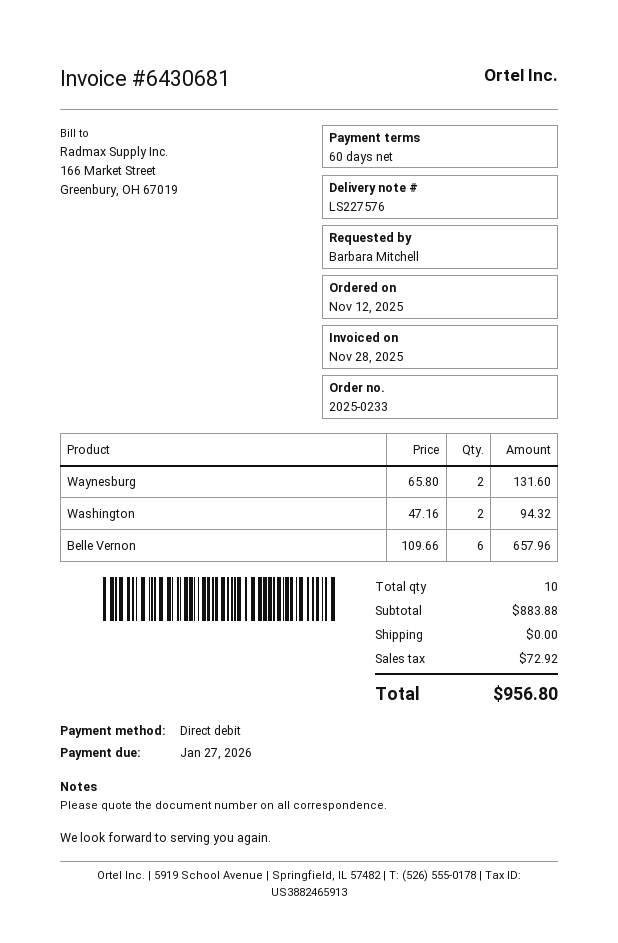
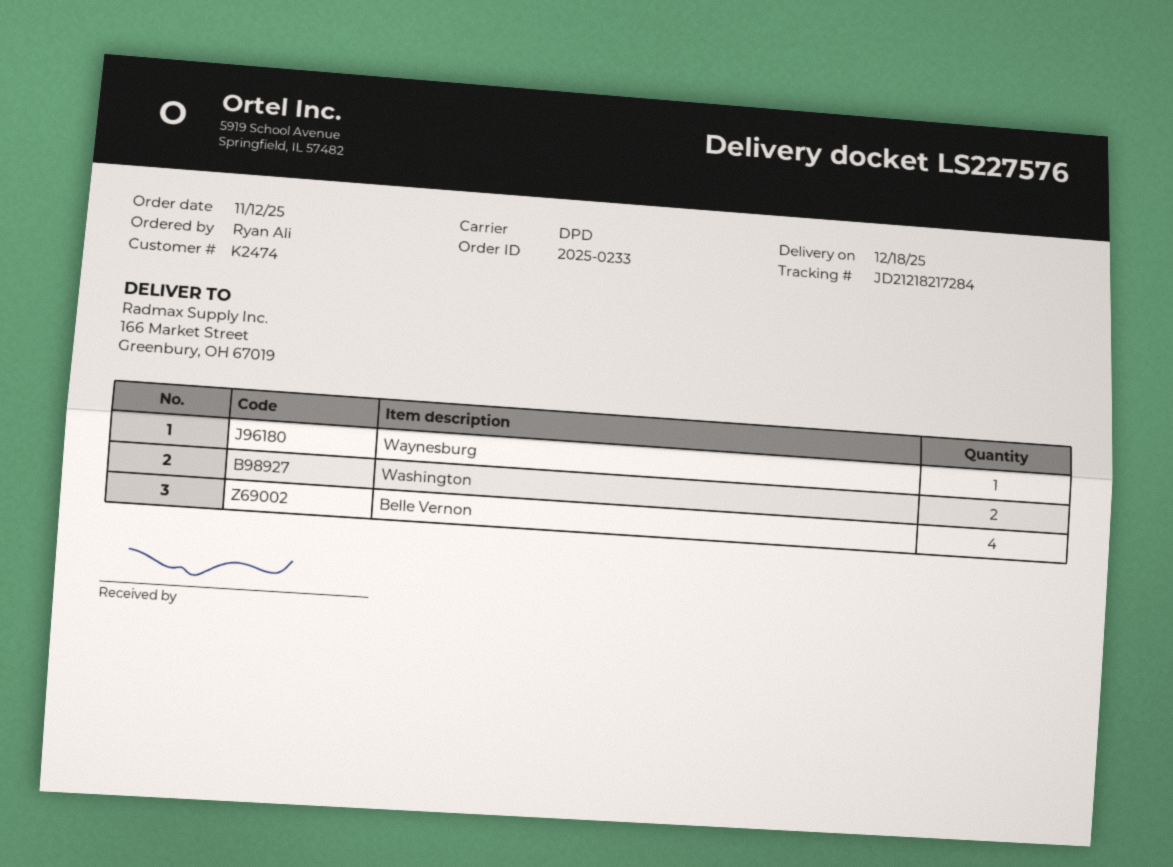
ordered by: Barbara Mitchell -> Ryan Ali
Waynesburg: 2 -> 1
Belle Vernon: 6 -> 4

